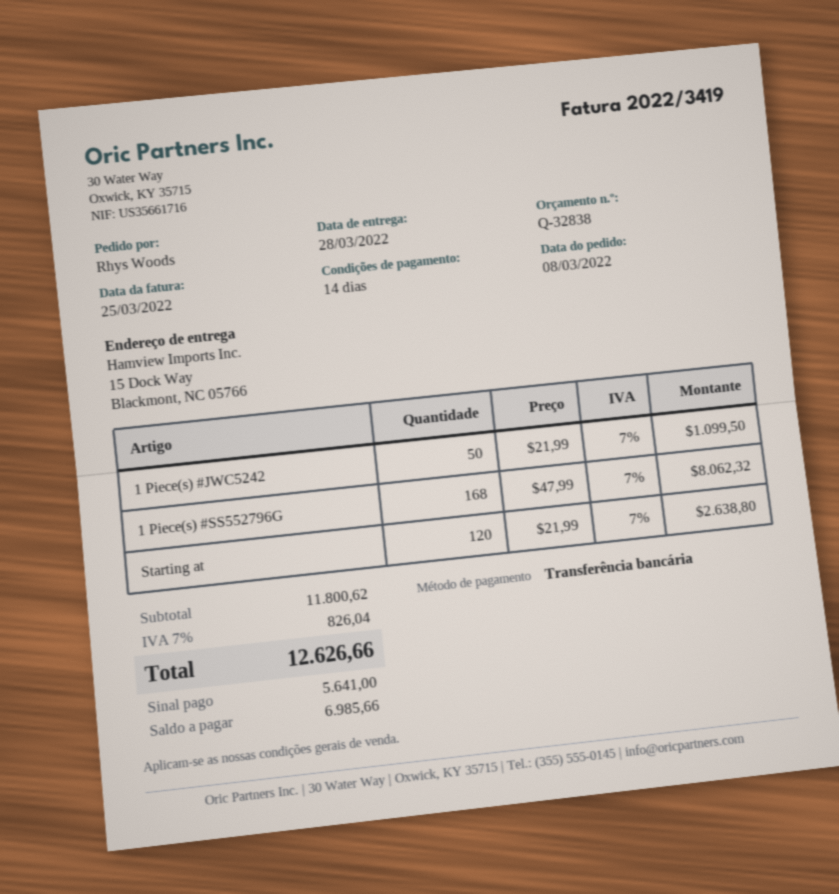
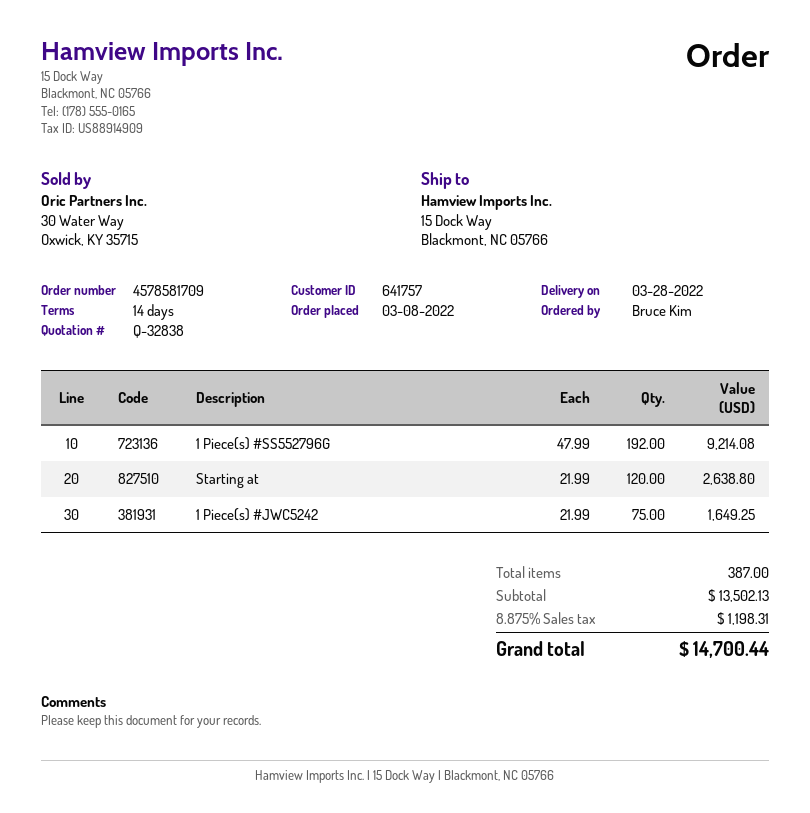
ordered by: Rhys Woods -> Bruce Kim
1 Piece(s) #JWC5242: 50 x 21.99 = 1099.50 -> 75 x 21.99 = 1649.25
1 Piece(s) #SS552796G: 168 x 47.99 = 8062.32 -> 192 x 47.99 = 9214.08
subtotal: 11800.62 -> 13502.13
tax: 7% = 826.04 -> 8.875% = 1198.31
total: 12626.66 -> 14700.44

